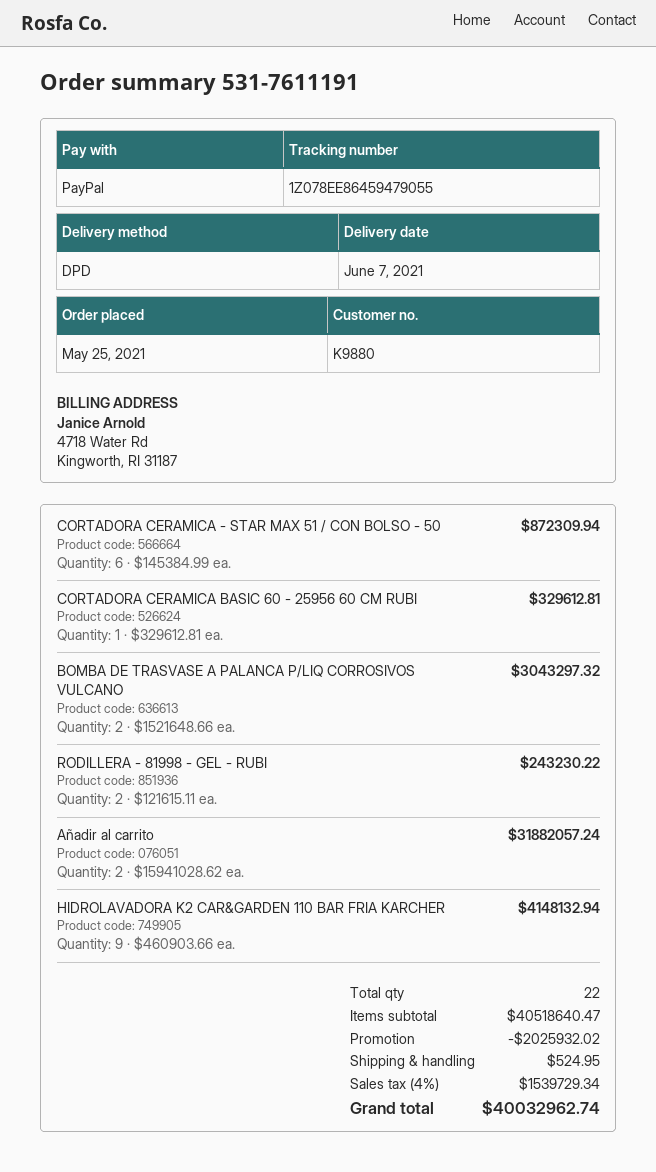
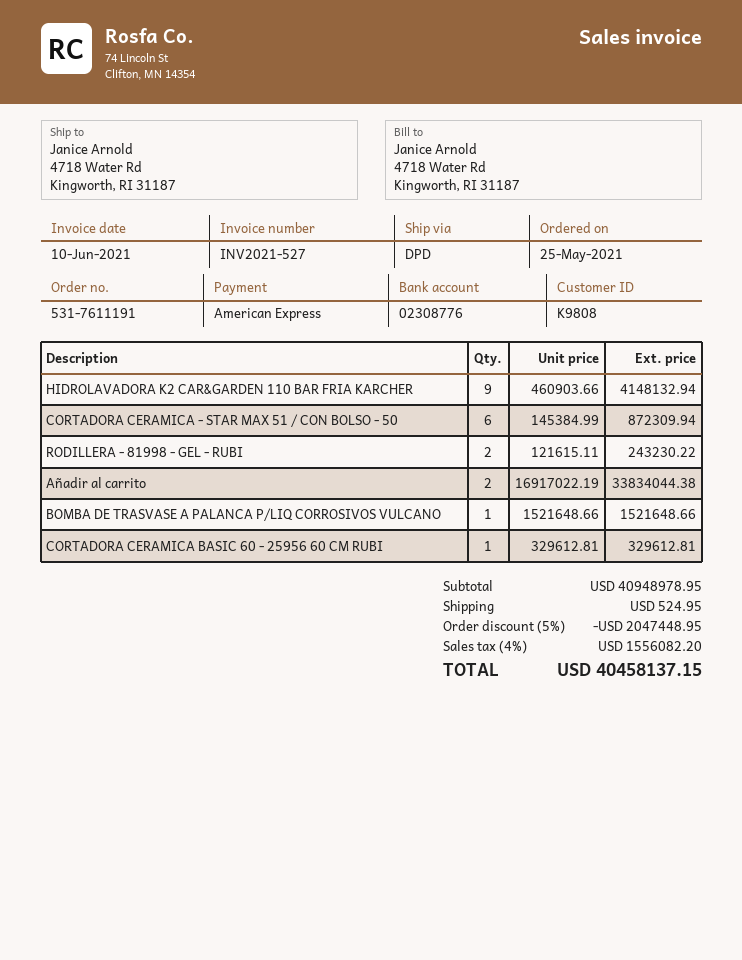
customer number: K9880 -> K9808
payment method: PayPal -> American Express
BOMBA DE TRASVASE A PALANCA P/LIQ CORROSIVOS VULCANO: 2 x 1521648.66 = 3043297.32 -> 1 x 1521648.66 = 1521648.66
Añadir al carrito: 2 x 15941028.62 = 31882057.24 -> 2 x 16917022.19 = 33834044.38
subtotal: 40518640.47 -> 40948978.95
discount: 2025932.02 -> 2047448.95
tax: 4% = 1539729.34 -> 4% = 1556082.20
total: 40032962.74 -> 40458137.15

